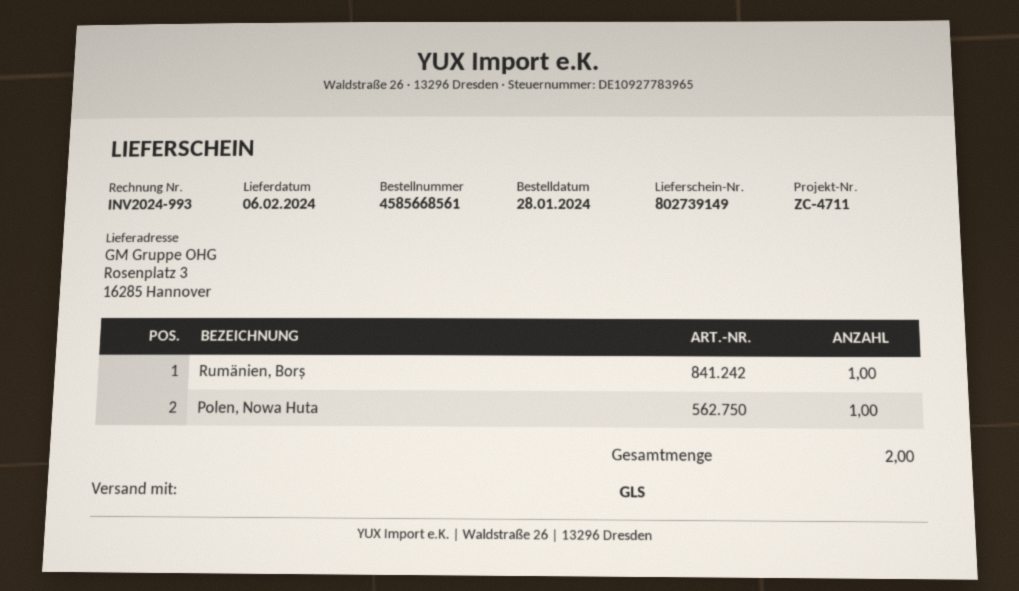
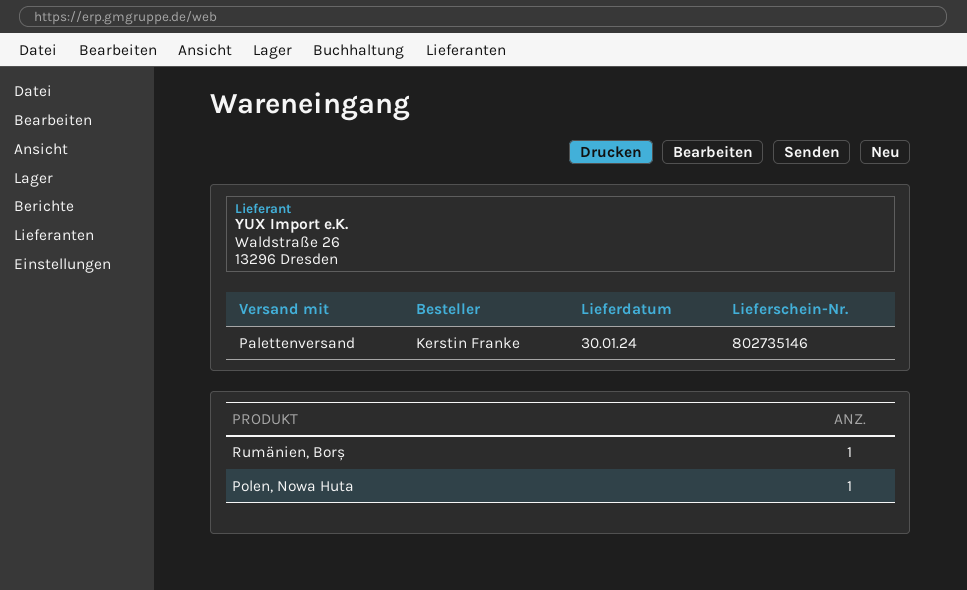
delivery note number: 802739149 -> 802735146
delivery date: 2024-02-06 -> 2024-01-30
shipping method: GLS -> pallet freight

